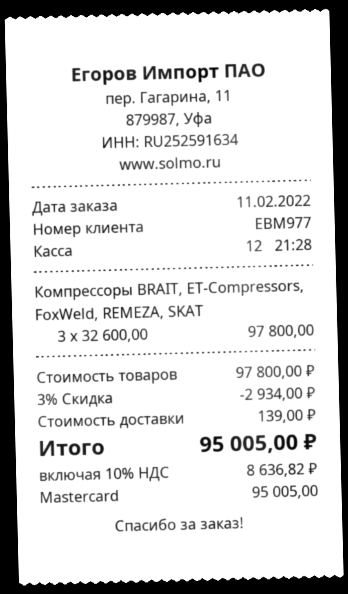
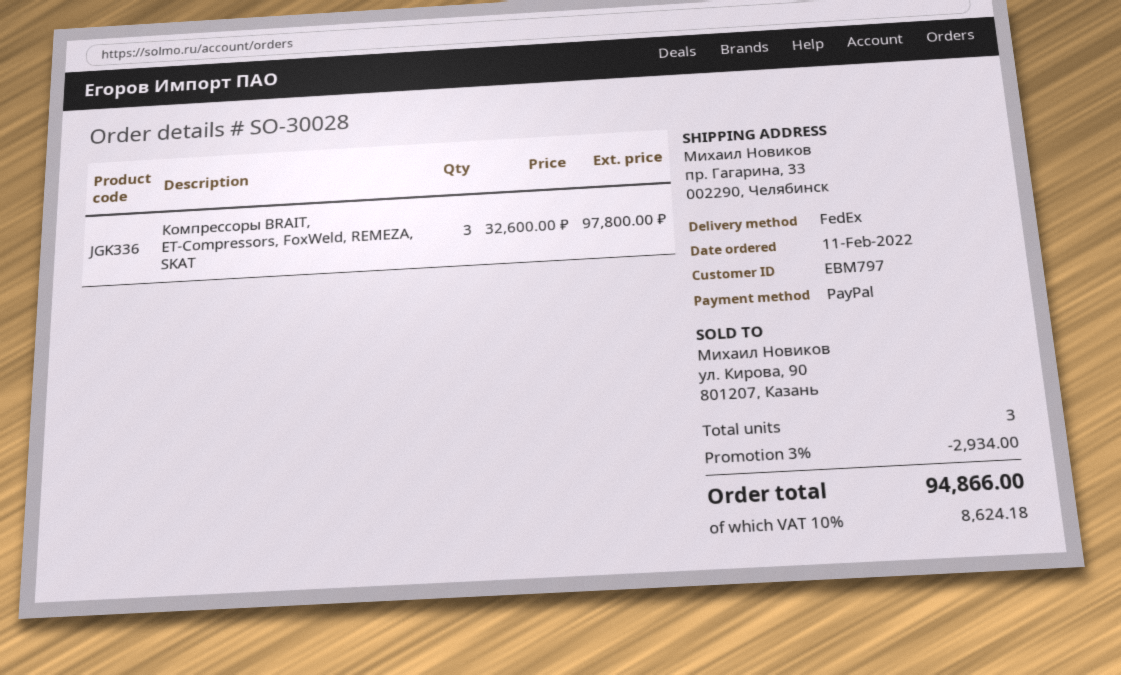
customer number: EBM977 -> EBM797
payment method: Mastercard -> PayPal
shipping: 139.00 -> none
tax: 10% = 8636.82 -> 10% = 8624.18
total: 95005.00 -> 94866.00

